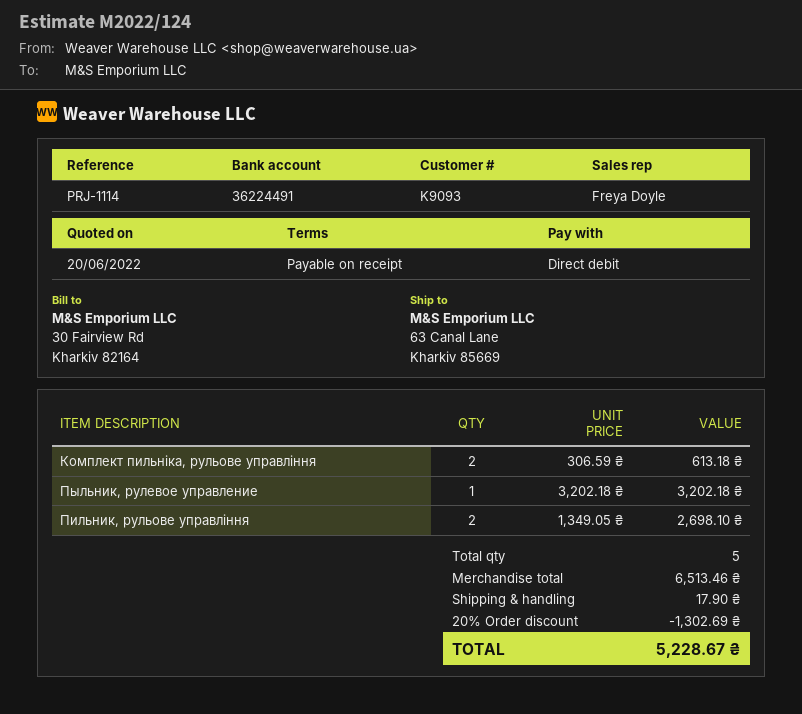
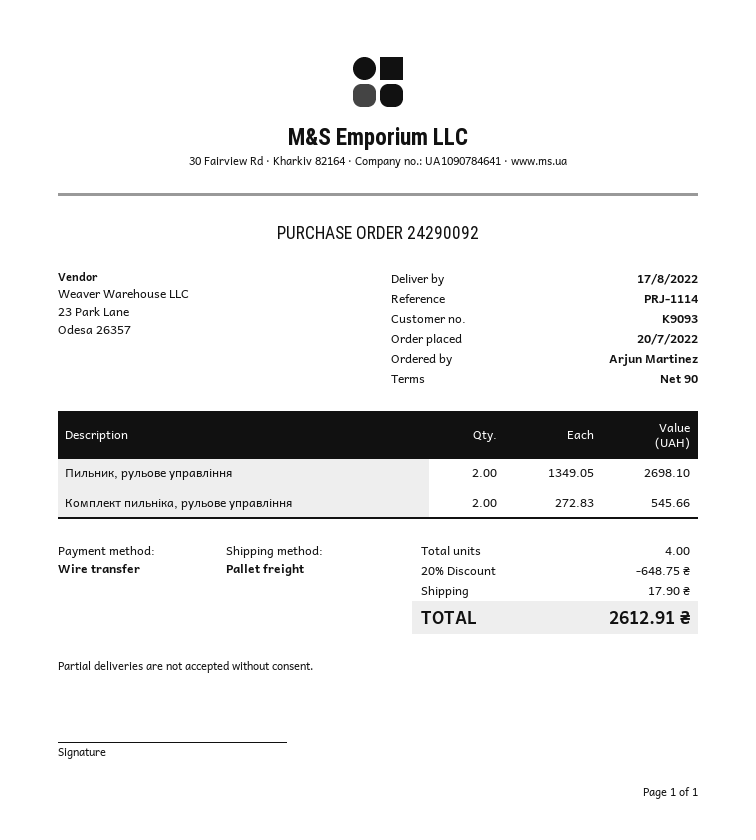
payment terms: on receipt -> 90 days
payment method: direct debit -> bank transfer
Комплект пильніка, рульове управління: 2 x 306.59 = 613.18 -> 2 x 272.83 = 545.66
Пыльник, рулевое управление: 1 x 3202.18 = 3202.18 -> none
total quantity: 5 -> 4
discount: 20% = 1302.69 -> 20% = 648.75
total: 5228.67 -> 2612.91

